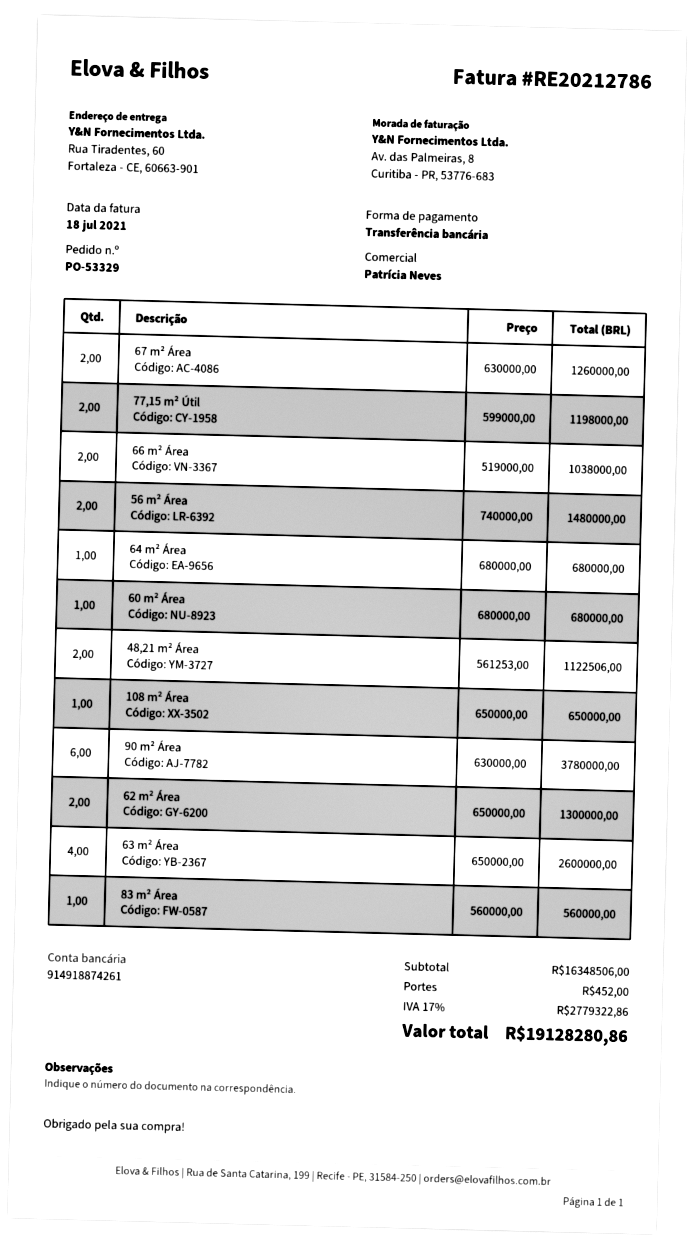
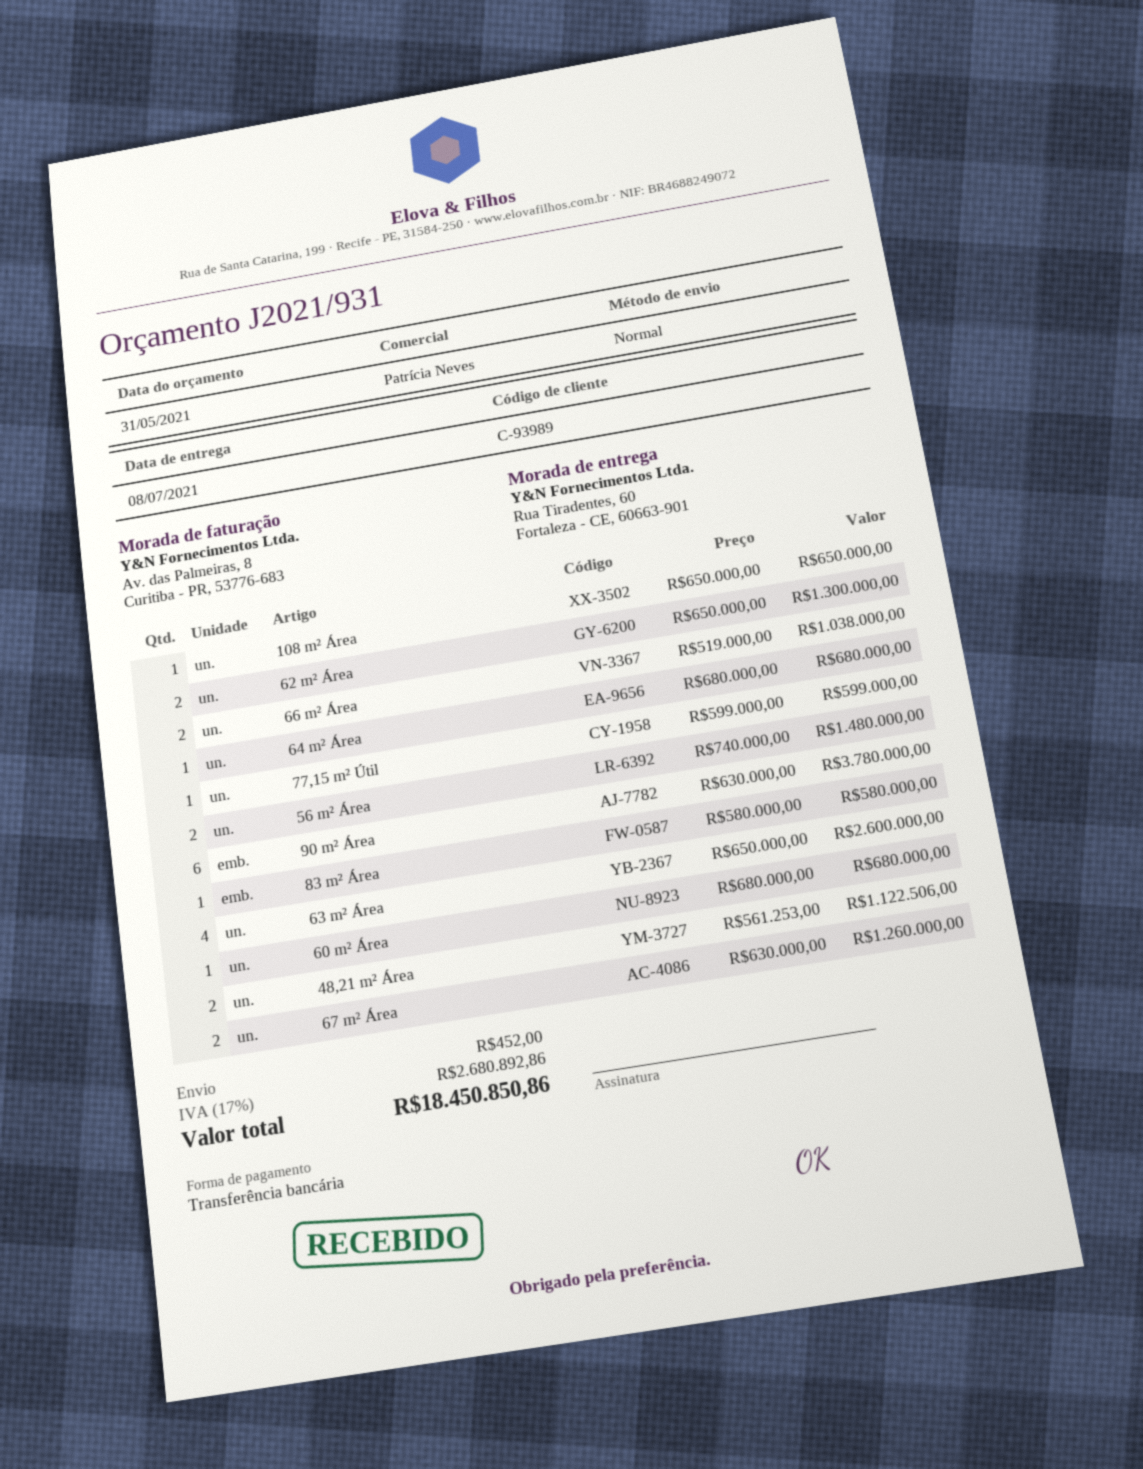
77,15 m² Útil: 2 x 599000.00 = 1198000.00 -> 1 x 599000.00 = 599000.00
83 m² Área: 1 x 560000.00 = 560000.00 -> 1 x 580000.00 = 580000.00
tax: 17% = 2779322.86 -> 17% = 2680892.86
total: 19128280.86 -> 18450850.86

